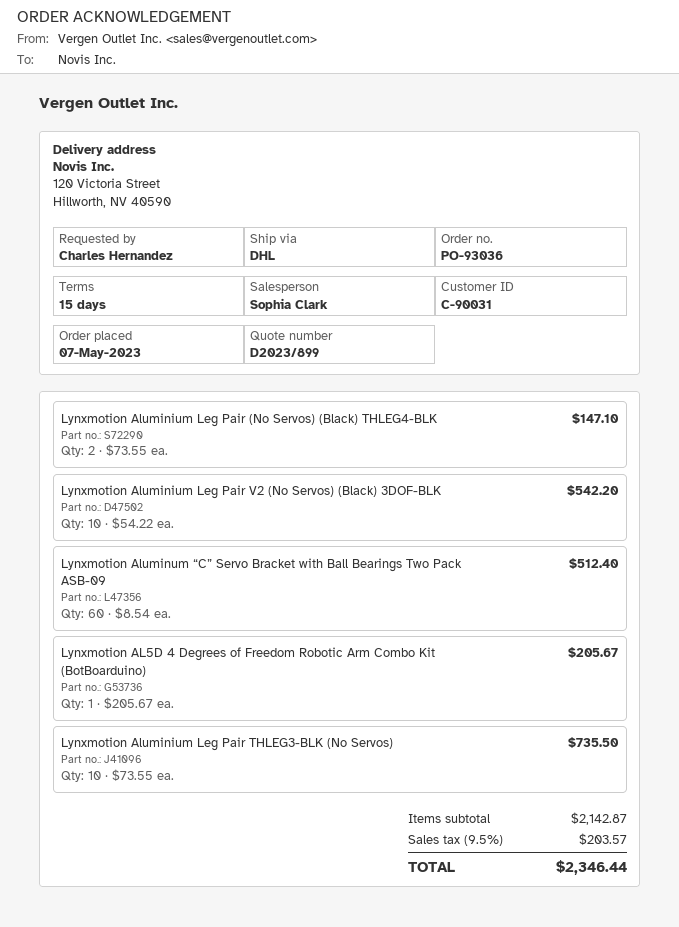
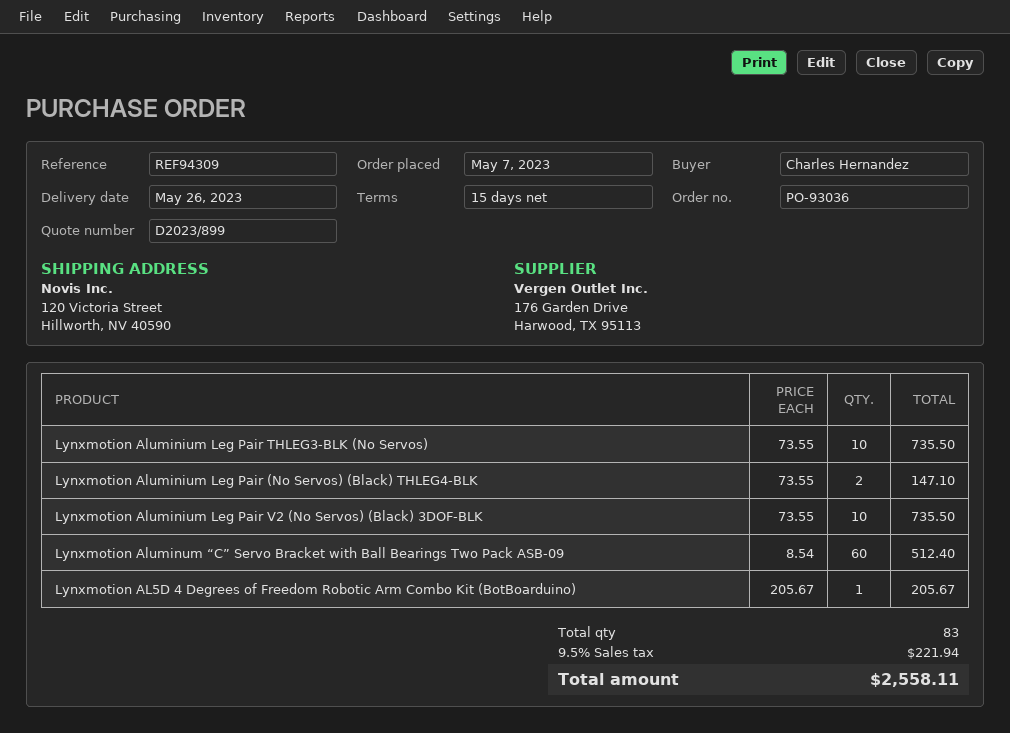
Lynxmotion Aluminium Leg Pair V2 (No Servos) (Black) 3DOF-BLK: 10 x 54.22 = 542.20 -> 10 x 73.55 = 735.50
tax: 9.5% = 203.57 -> 9.5% = 221.94
total: 2346.44 -> 2558.11

